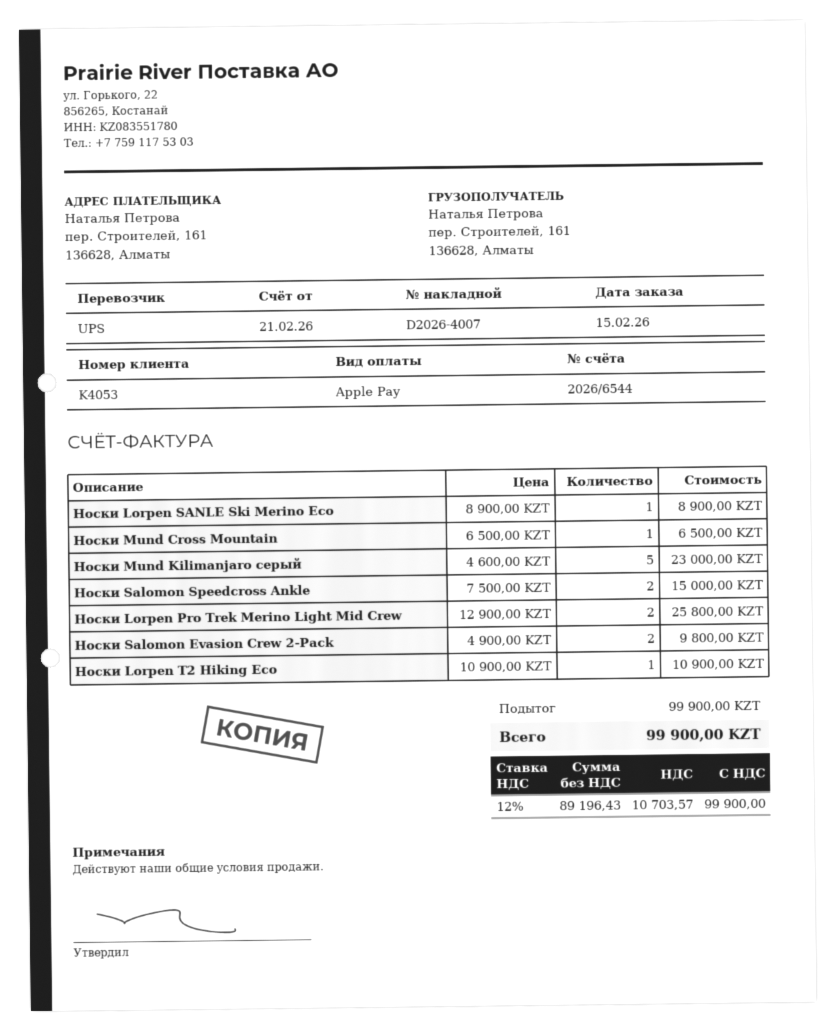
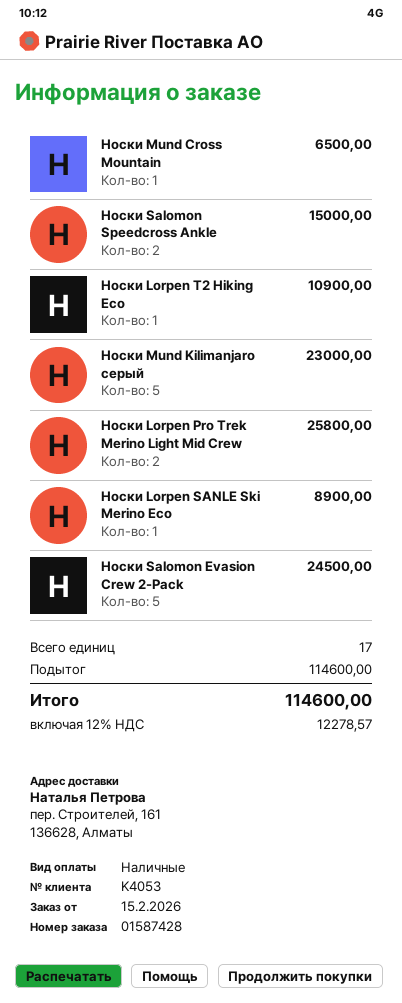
payment method: Apple Pay -> cash
Носки Salomon Evasion Crew 2-Pack: 2 for 9800.00 -> 5 for 24500.00
subtotal: 99900.00 -> 114600.00
tax: 12% = 10703.57 -> 12% = 12278.57
total: 99900.00 -> 114600.00

